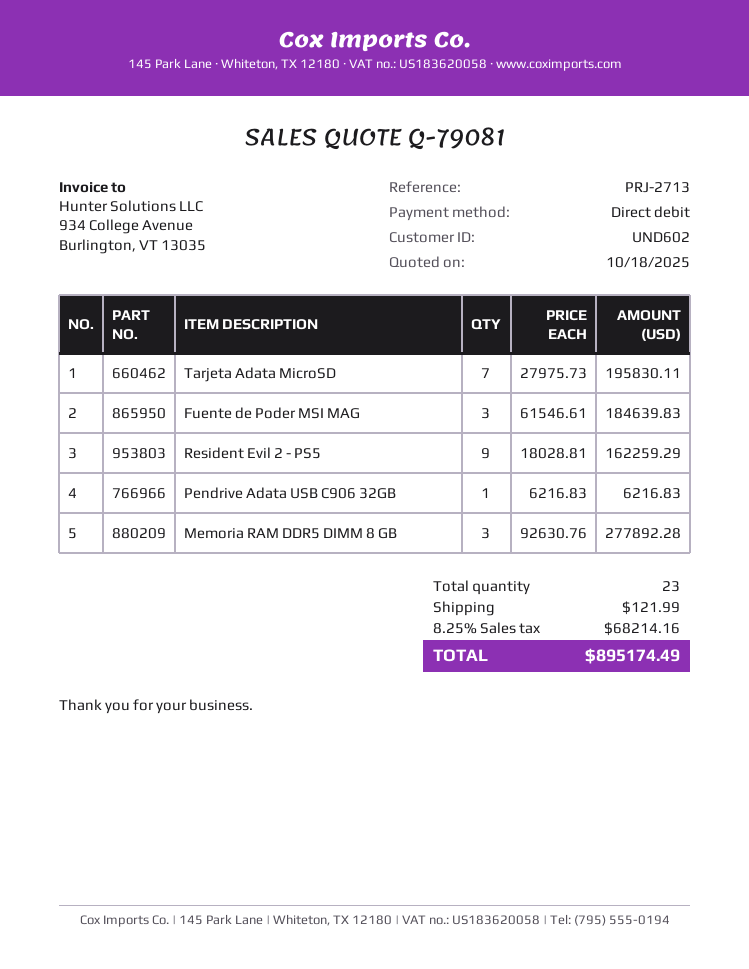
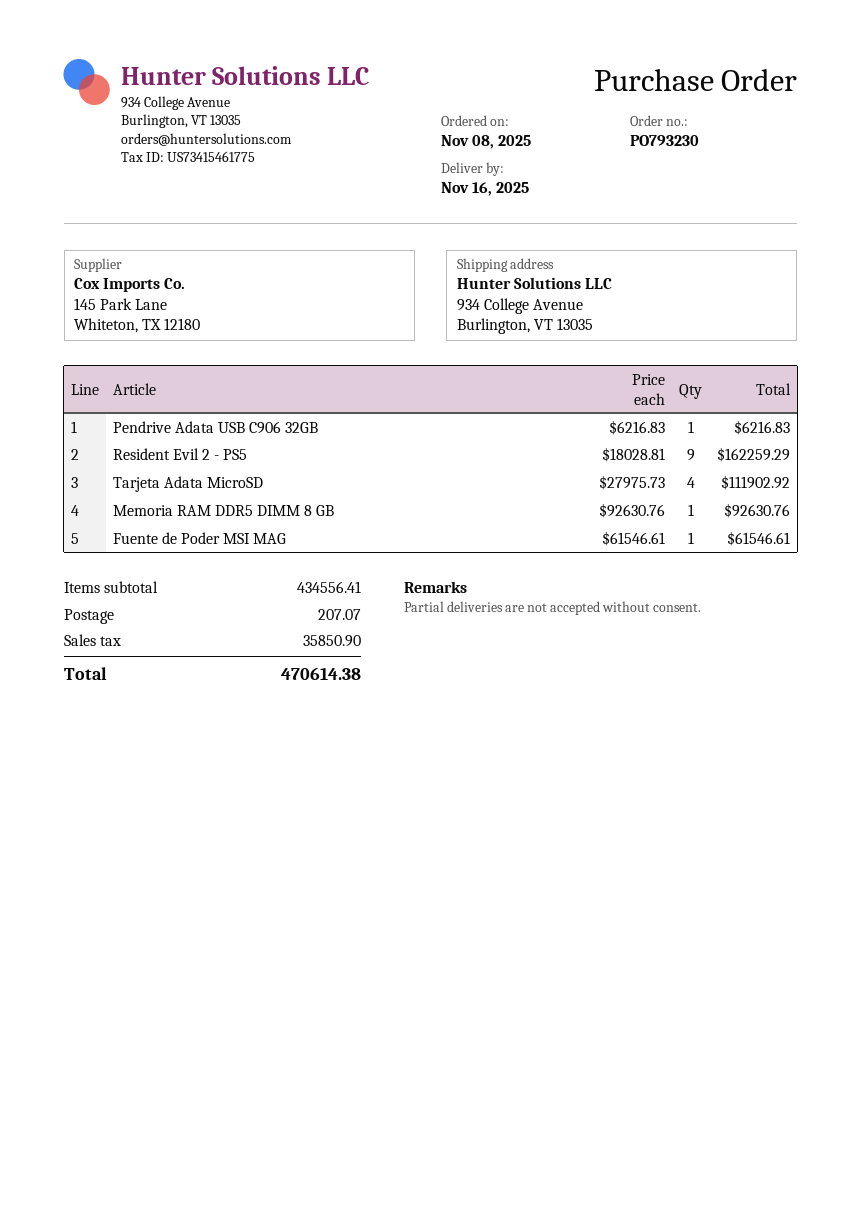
Tarjeta Adata MicroSD: 7 x 27975.73 = 195830.11 -> 4 x 27975.73 = 111902.92
Fuente de Poder MSI MAG: 3 x 61546.61 = 184639.83 -> 1 x 61546.61 = 61546.61
Memoria RAM DDR5 DIMM 8 GB: 3 x 92630.76 = 277892.28 -> 1 x 92630.76 = 92630.76
shipping: 121.99 -> 207.07
tax: 68214.16 -> 35850.90
total: 895174.49 -> 470614.38

